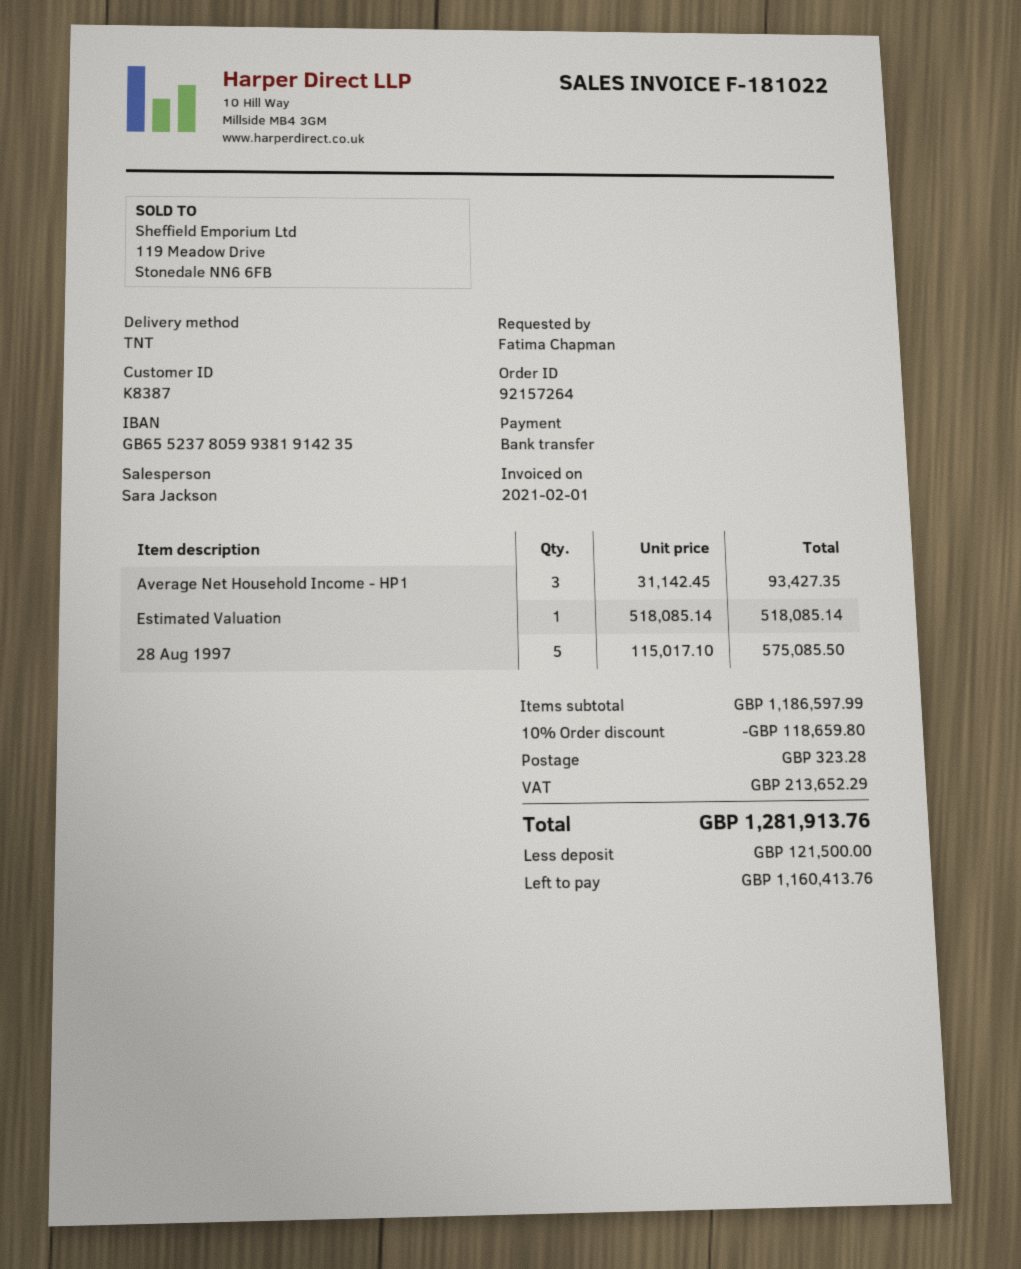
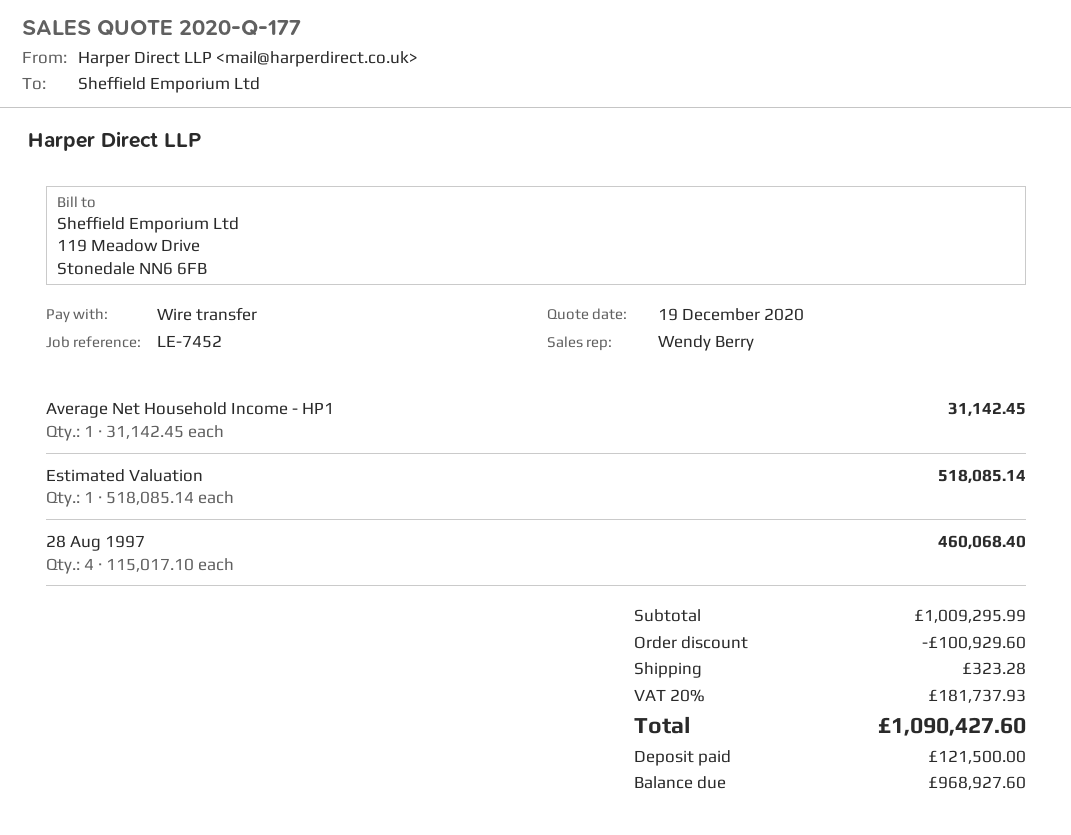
sales rep: Sara Jackson -> Wendy Berry
Average Net Household Income - HP1: 3 x 31142.45 = 93427.35 -> 1 x 31142.45 = 31142.45
28 Aug 1997: 5 x 115017.10 = 575085.50 -> 4 x 115017.10 = 460068.40
subtotal: 1186597.99 -> 1009295.99
discount: 118659.80 -> 100929.60
tax: 213652.29 -> 181737.93
total: 1281913.76 -> 1090427.60
balance: 1160413.76 -> 968927.60

